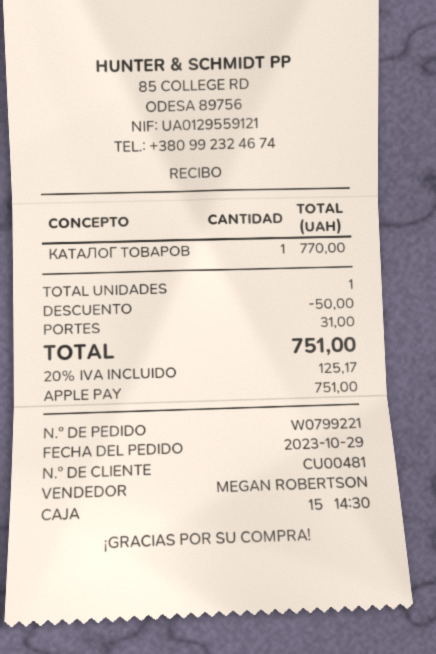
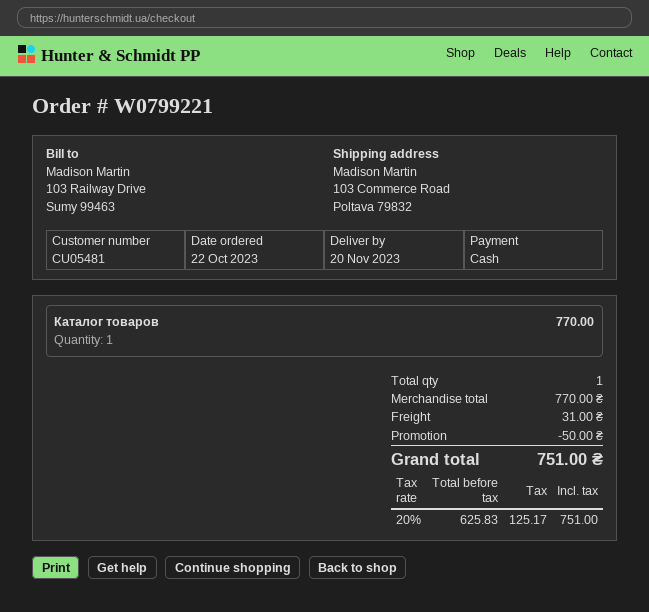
order date: 2023-10-29 -> 2023-10-22
customer number: CU00481 -> CU05481
payment method: Apple Pay -> cash

